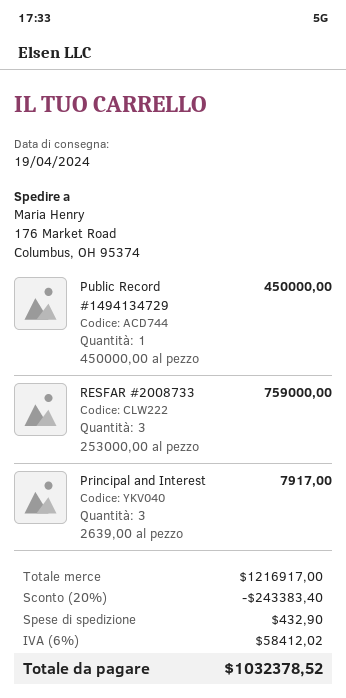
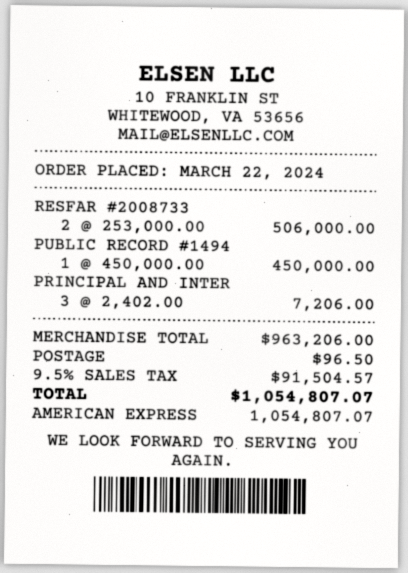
RESFAR #2008733: 3 x 253000.00 = 759000.00 -> 2 x 253000.00 = 506000.00
Principal and Interest: 3 x 2639.00 = 7917.00 -> 3 x 2402.00 = 7206.00
subtotal: 1216917.00 -> 963206.00
discount: 20% = 243383.40 -> none
shipping: 432.90 -> 96.50
tax: 6% = 58412.02 -> 9.5% = 91504.57
total: 1032378.52 -> 1054807.07

